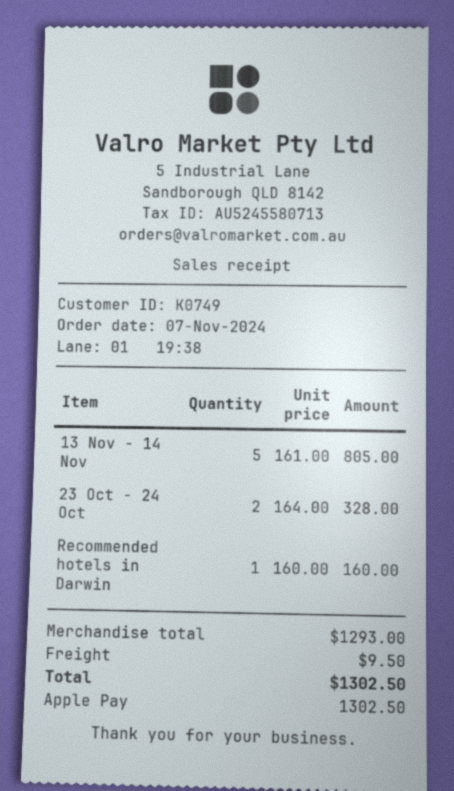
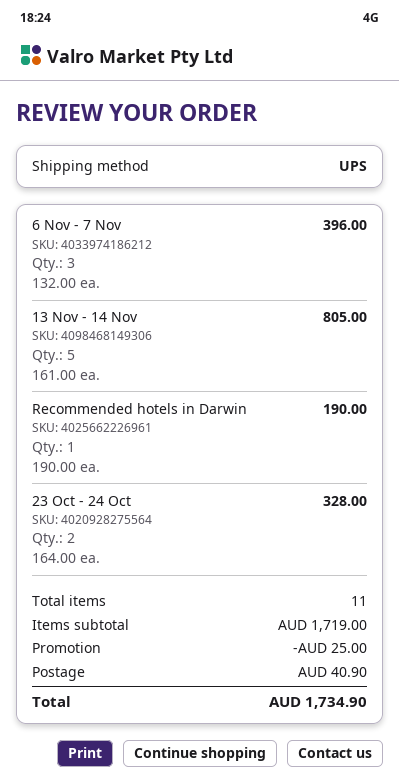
Recommended hotels in Darwin: 1 x 160.00 = 160.00 -> 1 x 190.00 = 190.00
6 Nov - 7 Nov: none -> 3 x 132.00 = 396.00
subtotal: 1293.00 -> 1719.00
discount: none -> 25.00
shipping: 9.50 -> 40.90
total: 1302.50 -> 1734.90

